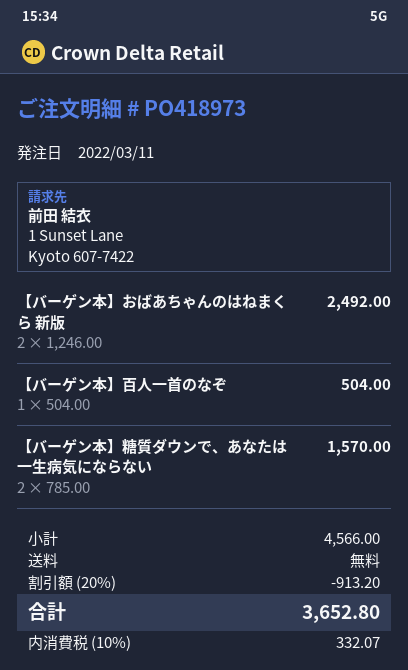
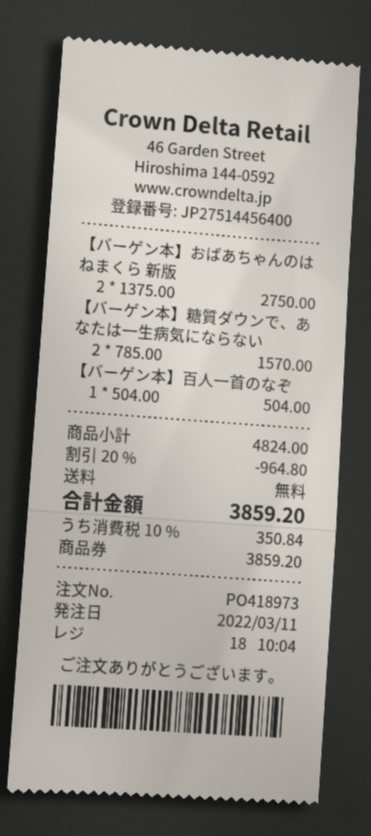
【バーゲン本】おばあちゃんのはねまくら 新版: 2 x 1246.00 = 2492.00 -> 2 x 1375.00 = 2750.00
subtotal: 4566.00 -> 4824.00
discount: 20% = 913.20 -> 20% = 964.80
tax: 10% = 332.07 -> 10% = 350.84
total: 3652.80 -> 3859.20

